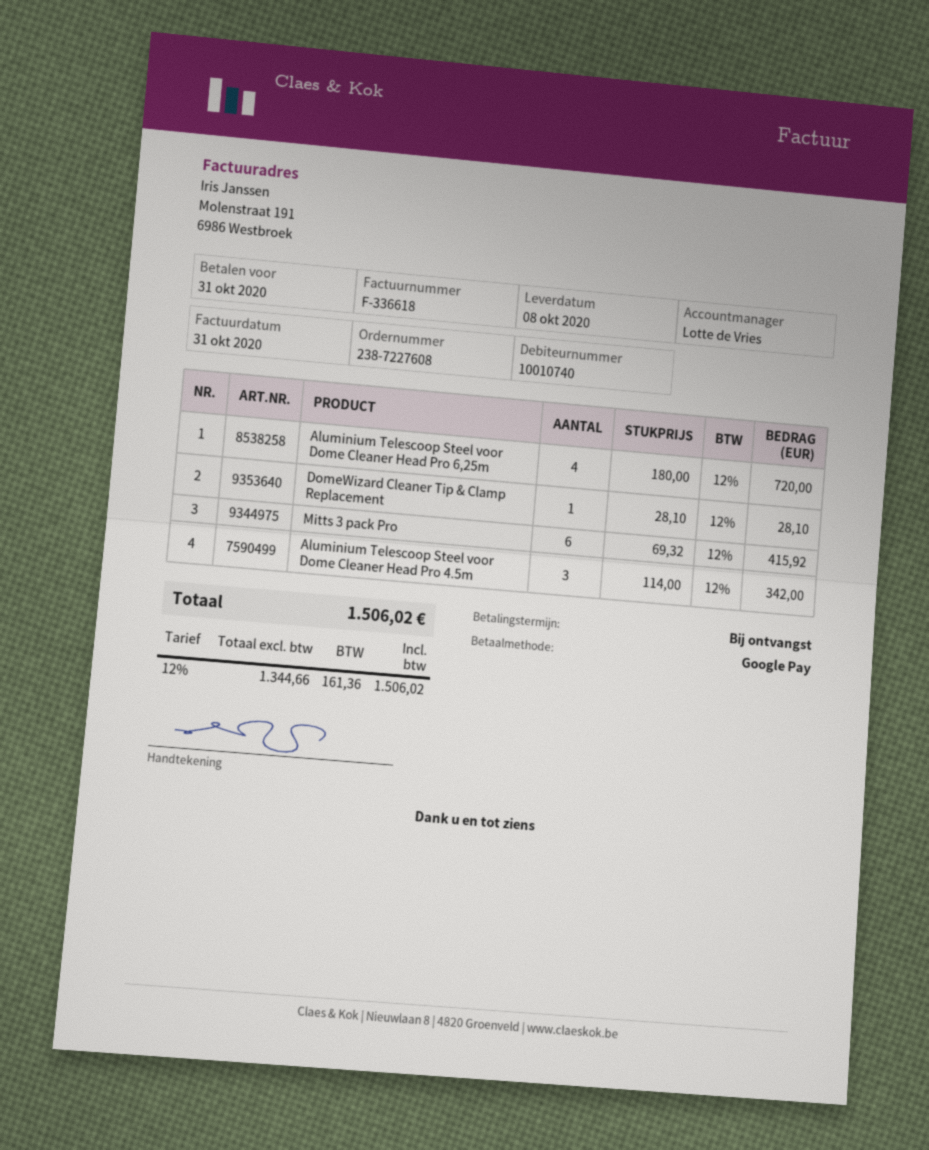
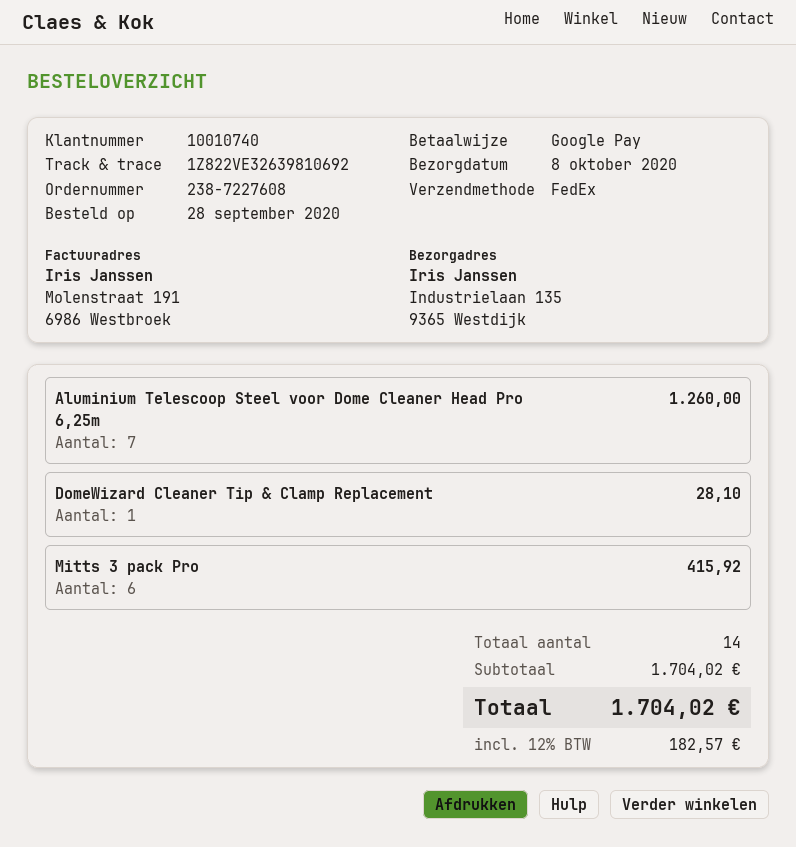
Aluminium Telescoop Steel voor Dome Cleaner Head Pro 6,25m: 4 for 720.00 -> 7 for 1260.00
Aluminium Telescoop Steel voor Dome Cleaner Head Pro 4.5m: 3 for 342.00 -> none
tax: 12% = 161.36 -> 12% = 182.57
total: 1506.02 -> 1704.02

